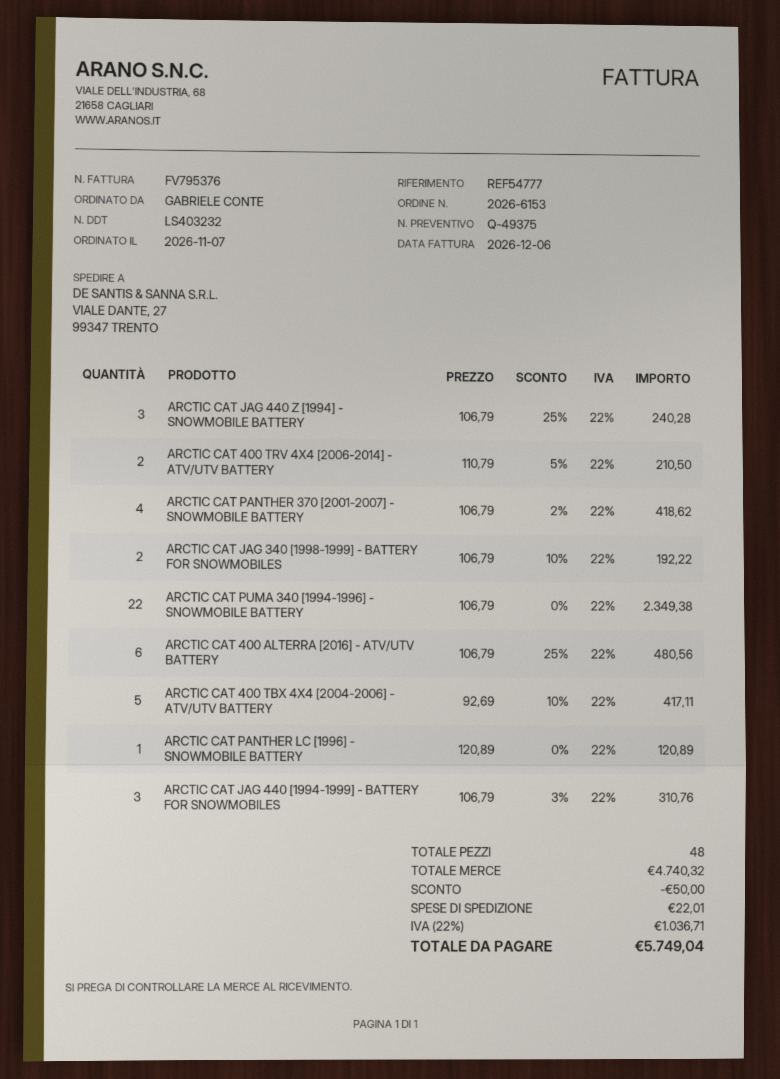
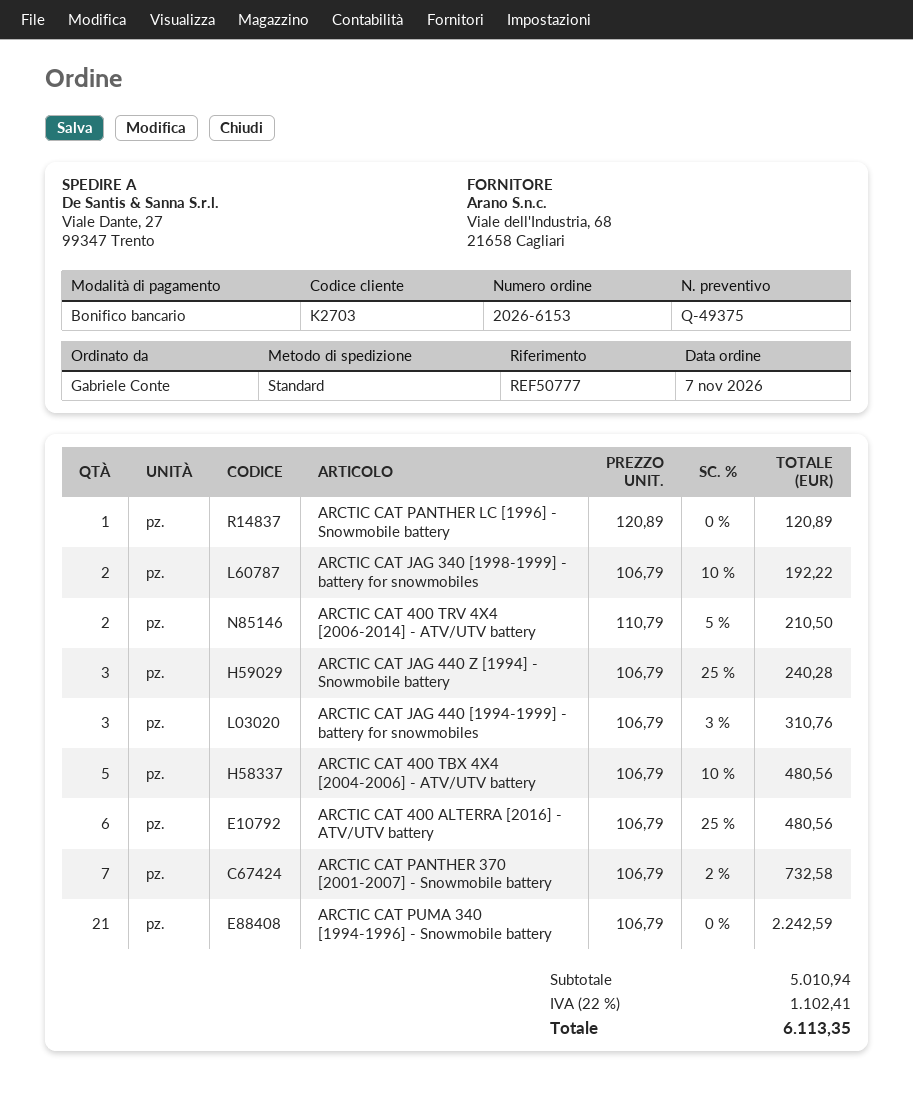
reference: REF54777 -> REF50777
ARCTIC CAT PANTHER 370 [2001-2007] - SNOWMOBILE BATTERY: 4 x 106.79 - 2% = 418.62 -> 7 x 106.79 - 2% = 732.58
ARCTIC CAT PUMA 340 [1994-1996] - SNOWMOBILE BATTERY: 22 x 106.79 = 2349.38 -> 21 x 106.79 = 2242.59
ARCTIC CAT 400 TBX 4X4 [2004-2006] - ATV/UTV BATTERY: 5 x 92.69 - 10% = 417.11 -> 5 x 106.79 - 10% = 480.56
subtotal: 4740.32 -> 5010.94
discount: 50.00 -> none
shipping: 22.01 -> none
tax: 22% = 1036.71 -> 22% = 1102.41
total: 5749.04 -> 6113.35

